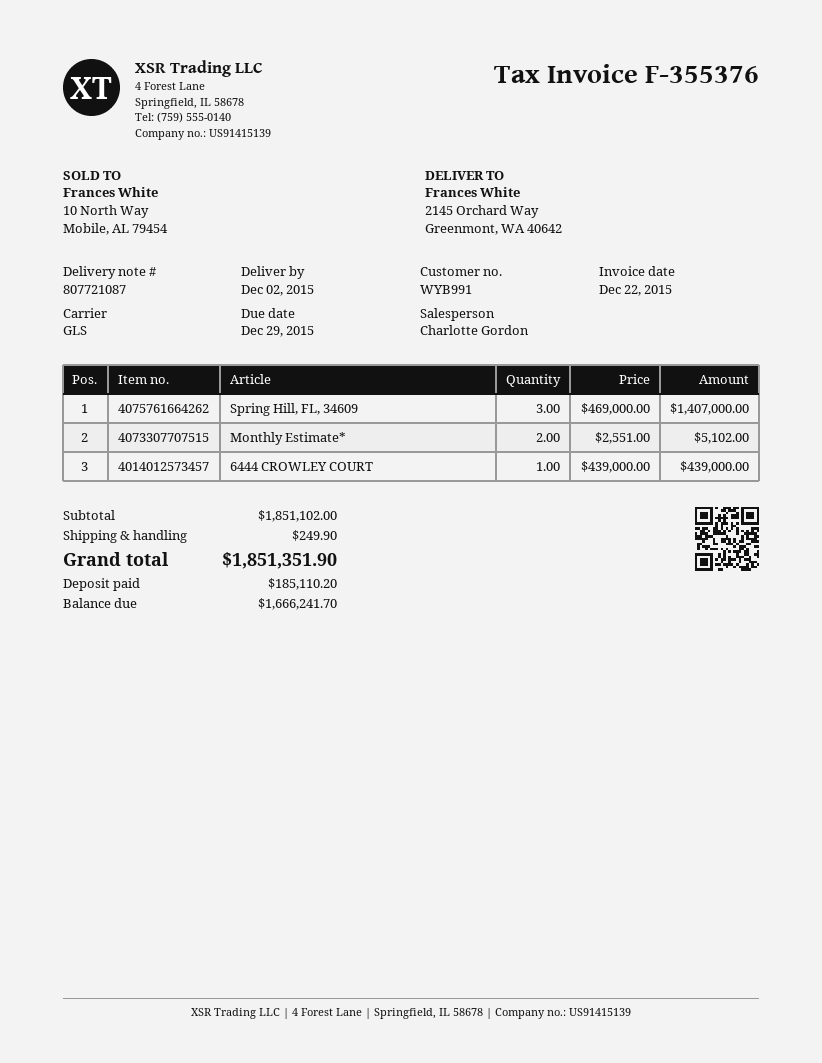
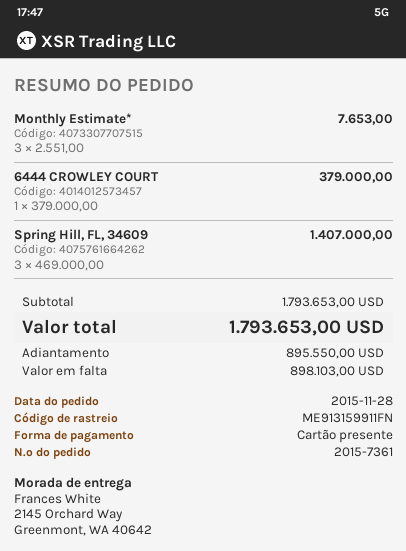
Monthly Estimate*: 2 x 2551.00 = 5102.00 -> 3 x 2551.00 = 7653.00
6444 CROWLEY COURT: 1 x 439000.00 = 439000.00 -> 1 x 379000.00 = 379000.00
subtotal: 1851102.00 -> 1793653.00
shipping: 249.90 -> none
total: 1851351.90 -> 1793653.00
deposit: 185110.20 -> 895550.00
balance: 1666241.70 -> 898103.00

